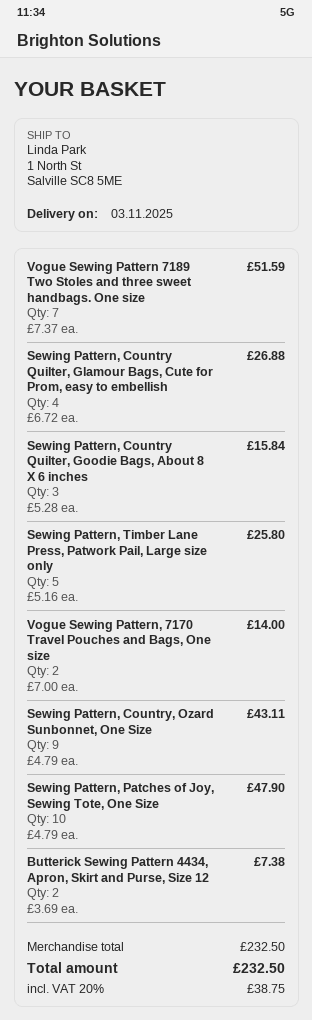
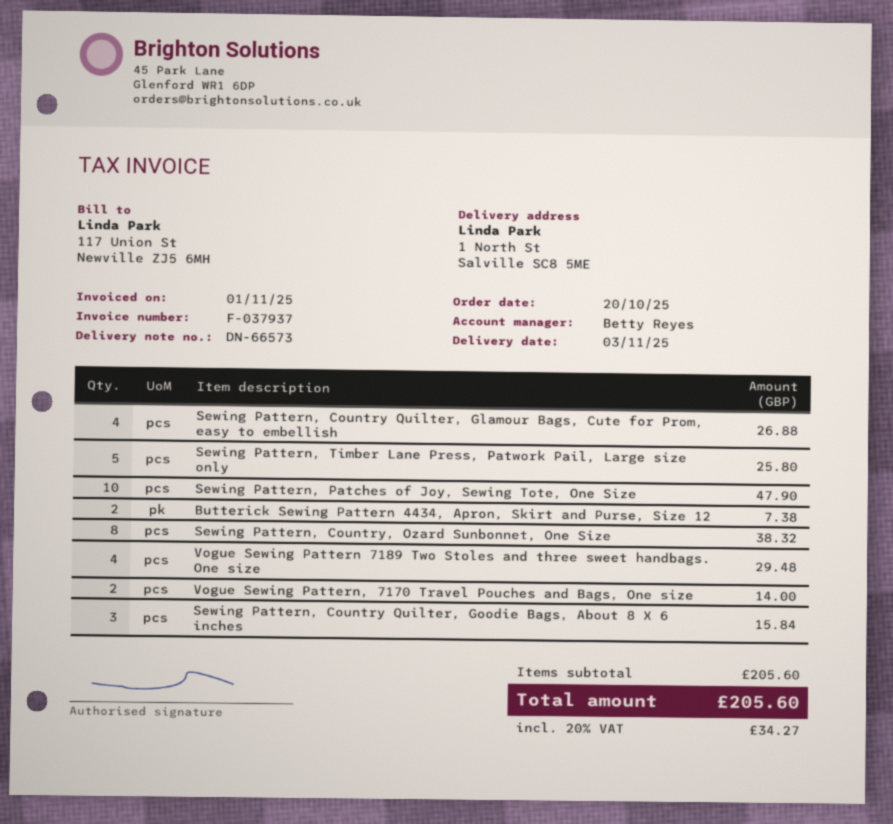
Vogue Sewing Pattern 7189 Two Stoles and three sweet handbags. One size: 7 for 51.59 -> 4 for 29.48
Sewing Pattern, Country, Ozard Sunbonnet, One Size: 9 for 43.11 -> 8 for 38.32
subtotal: 232.50 -> 205.60
tax: 20% = 38.75 -> 20% = 34.27
total: 232.50 -> 205.60

